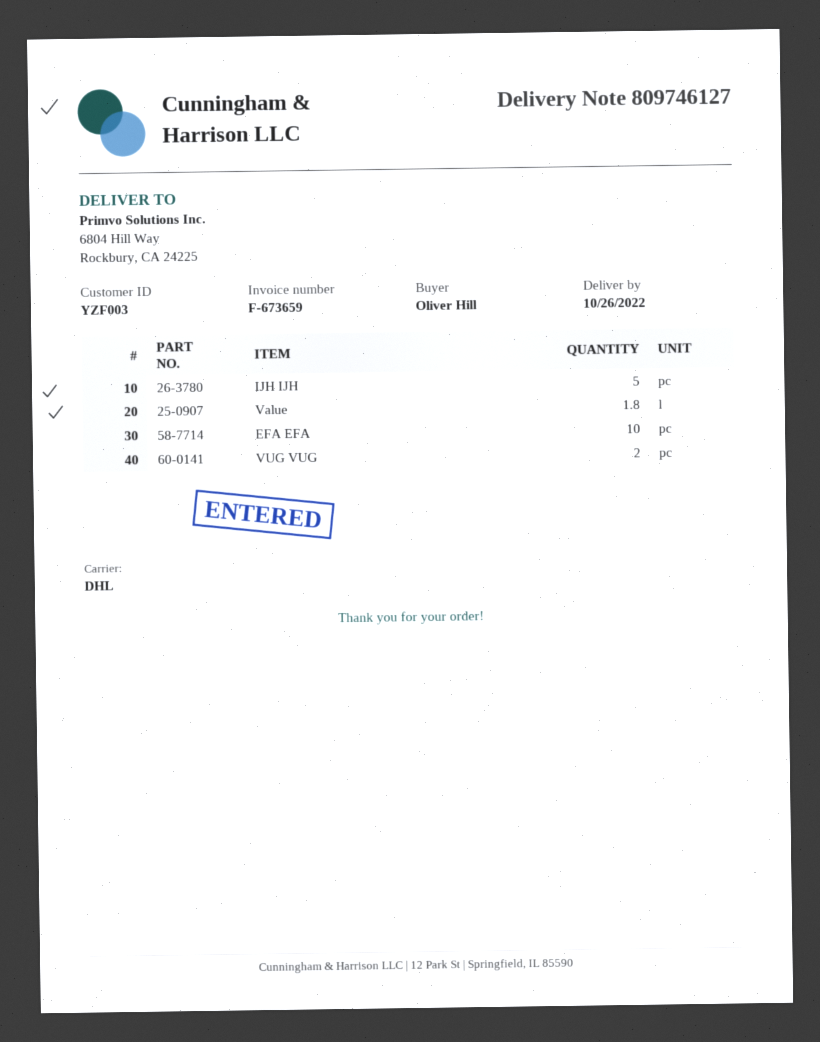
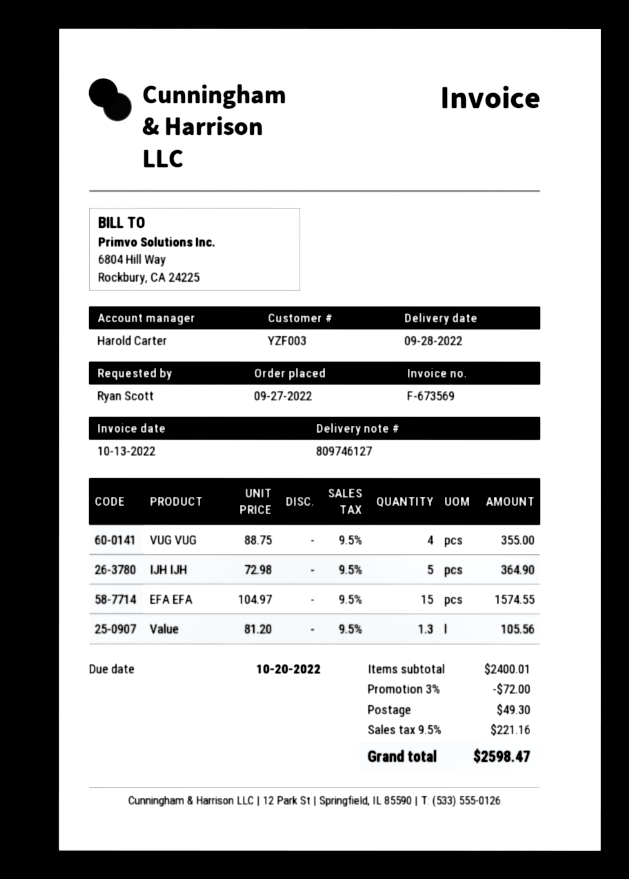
delivery date: 2022-10-26 -> 2022-09-28
invoice number: F-673659 -> F-673569
ordered by: Oliver Hill -> Ryan Scott
Value: 1.8 -> 1.3
EFA EFA: 10 -> 15
VUG VUG: 2 -> 4

